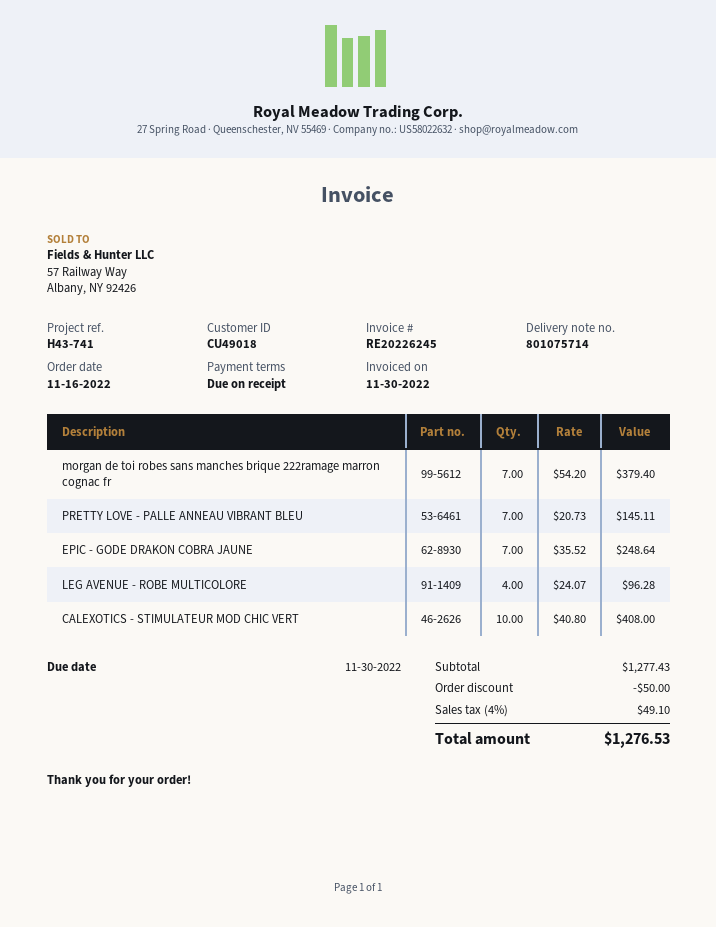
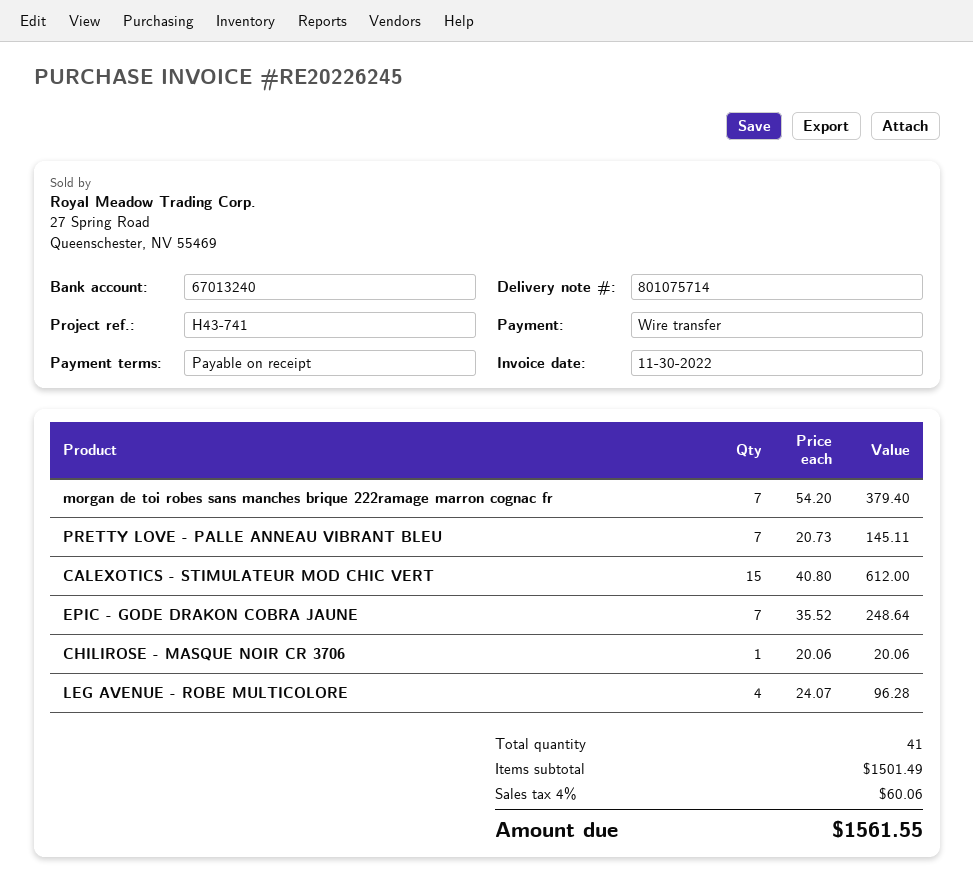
CALEXOTICS - STIMULATEUR MOD CHIC VERT: 10 x 40.80 = 408.00 -> 15 x 40.80 = 612.00
CHILIROSE - MASQUE NOIR CR 3706: none -> 1 x 20.06 = 20.06
subtotal: 1277.43 -> 1501.49
discount: 50.00 -> none
tax: 4% = 49.10 -> 4% = 60.06
total: 1276.53 -> 1561.55

